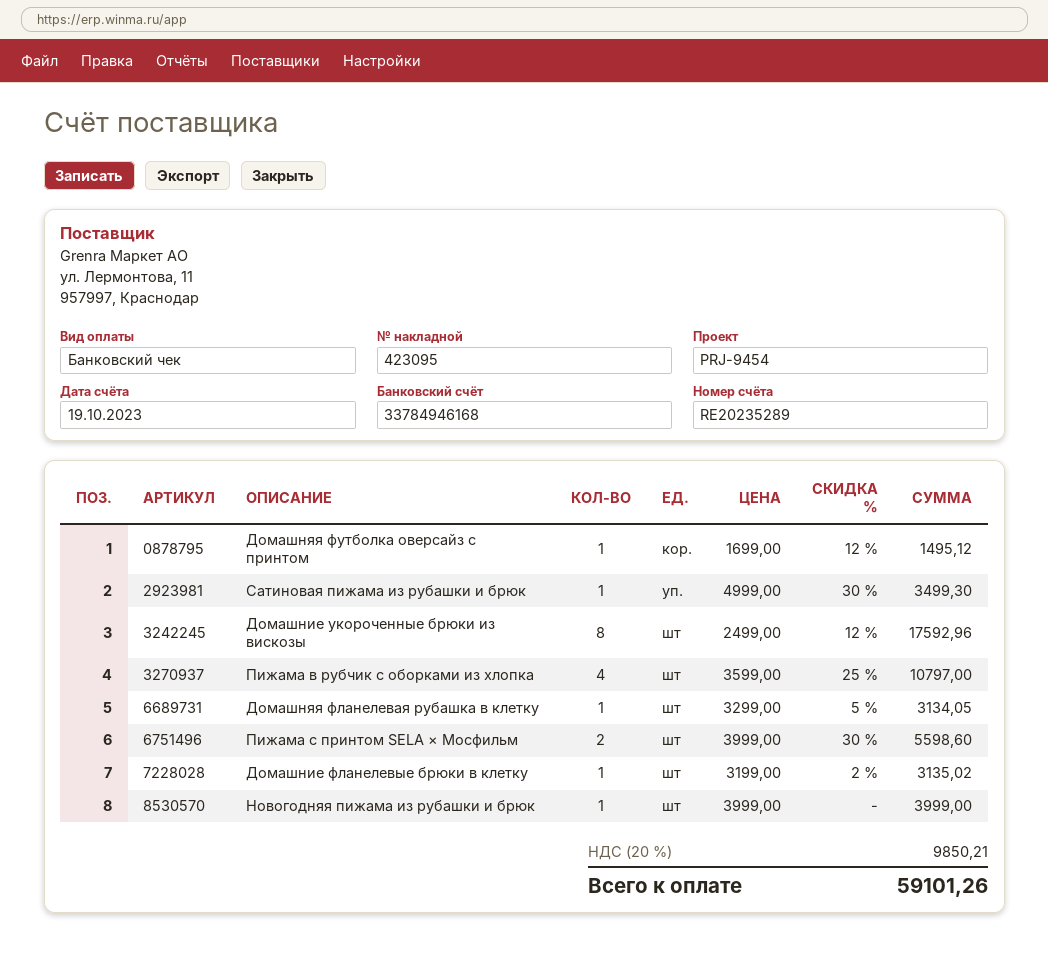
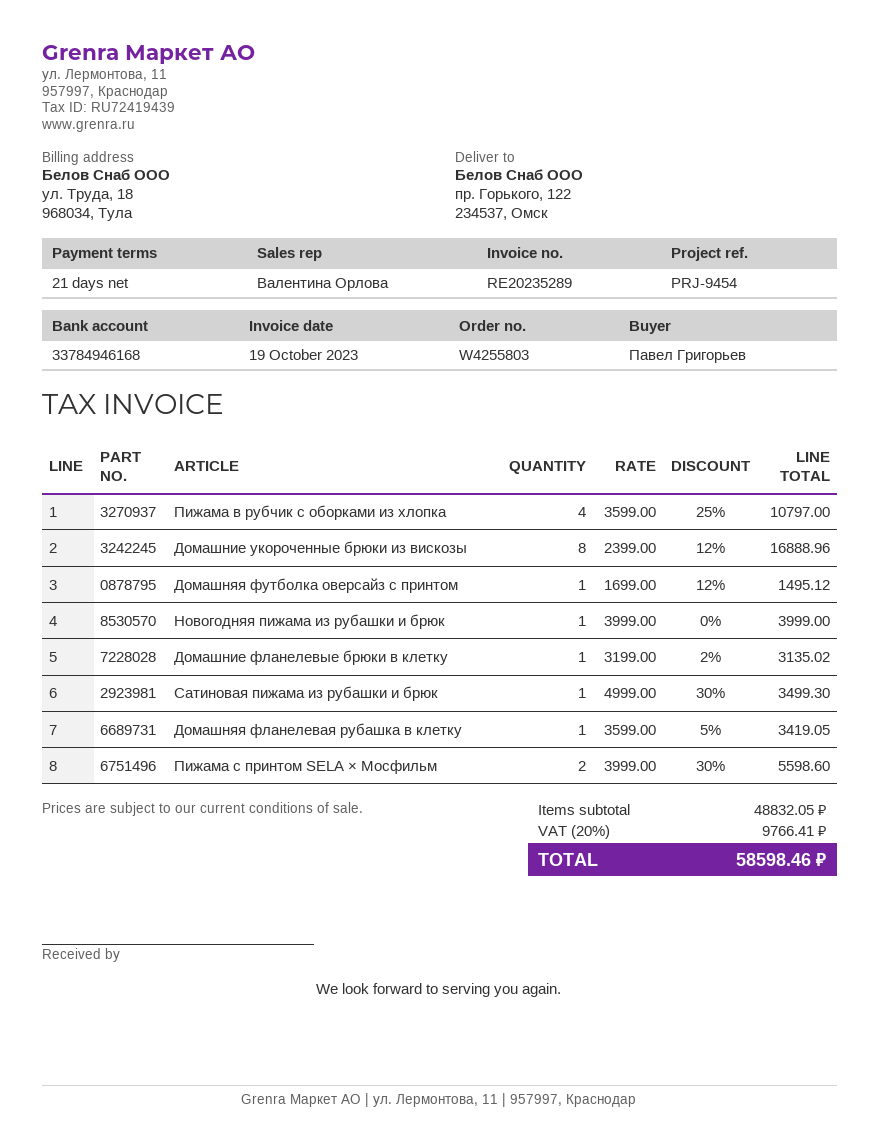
Домашние укороченные брюки из вискозы: 8 x 2499.00 - 12% = 17592.96 -> 8 x 2399.00 - 12% = 16888.96
Домашняя фланелевая рубашка в клетку: 1 x 3299.00 - 5% = 3134.05 -> 1 x 3599.00 - 5% = 3419.05
tax: 20% = 9850.21 -> 20% = 9766.41
total: 59101.26 -> 58598.46

